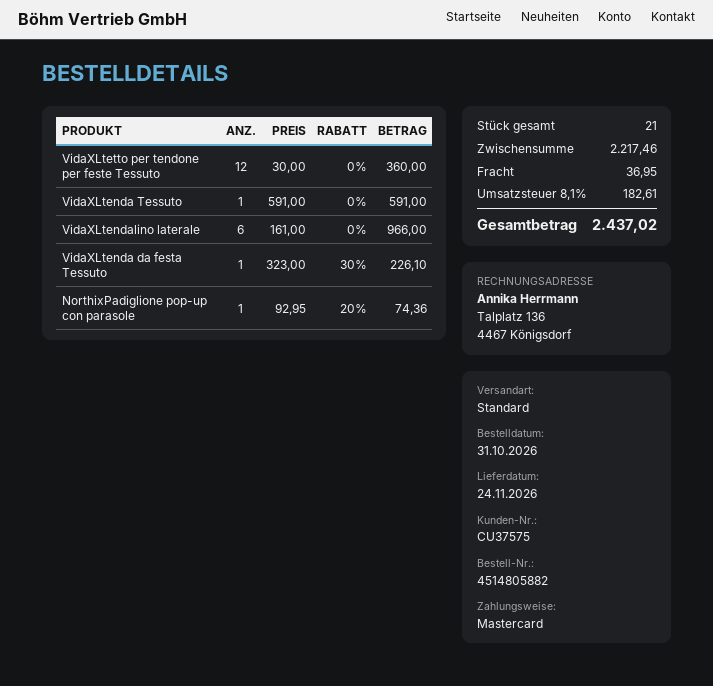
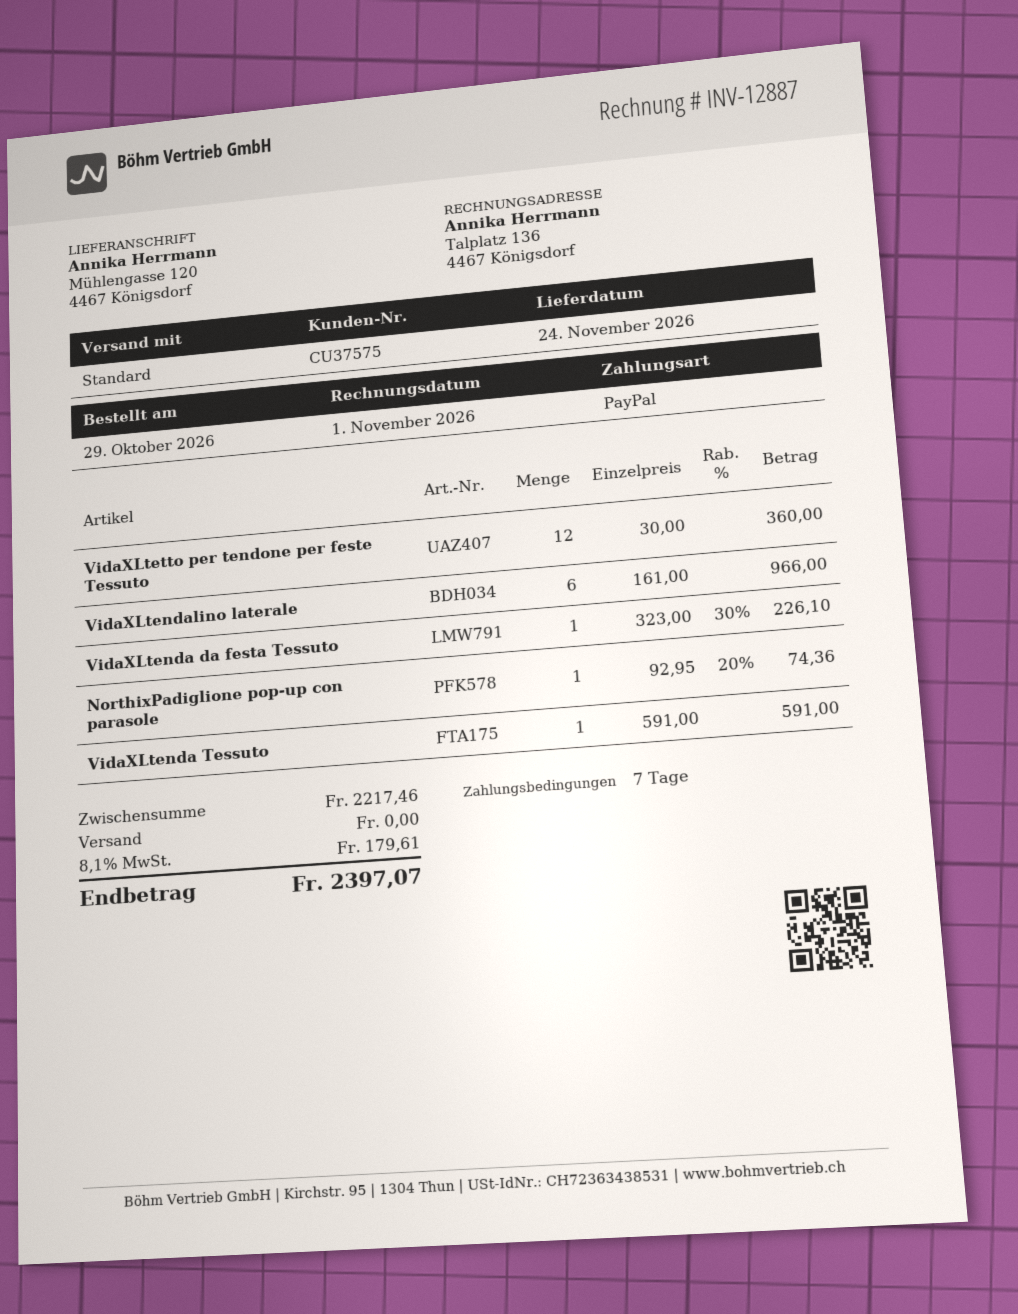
order date: 2026-10-31 -> 2026-10-29
payment method: Mastercard -> PayPal
shipping: 36.95 -> 0.00
tax: 8.1% = 182.61 -> 8.1% = 179.61
total: 2437.02 -> 2397.07

